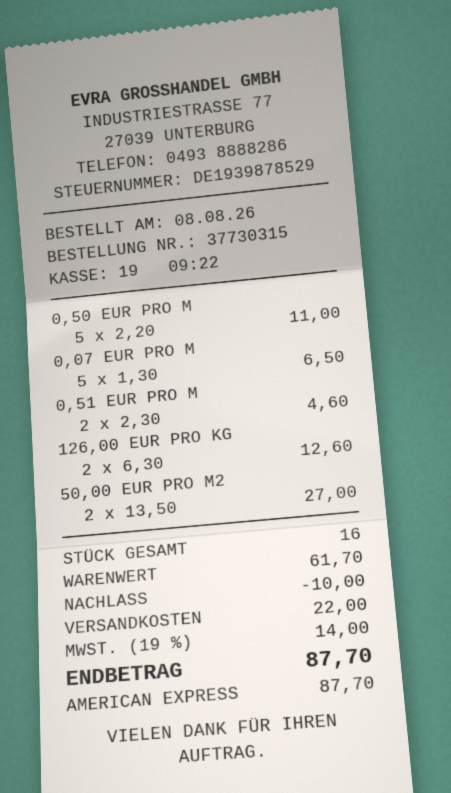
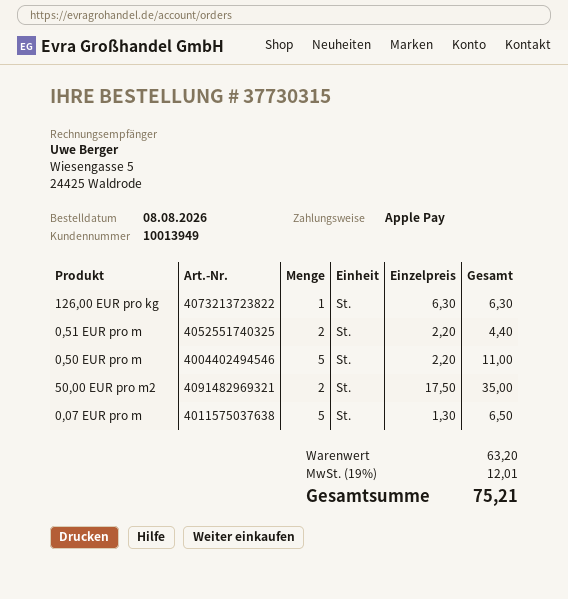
payment method: American Express -> Apple Pay
0,51 EUR PRO M: 2 x 2.30 = 4.60 -> 2 x 2.20 = 4.40
126,00 EUR PRO KG: 2 x 6.30 = 12.60 -> 1 x 6.30 = 6.30
50,00 EUR PRO M2: 2 x 13.50 = 27.00 -> 2 x 17.50 = 35.00
subtotal: 61.70 -> 63.20
discount: 10.00 -> none
shipping: 22.00 -> none
tax: 19% = 14.00 -> 19% = 12.01
total: 87.70 -> 75.21

